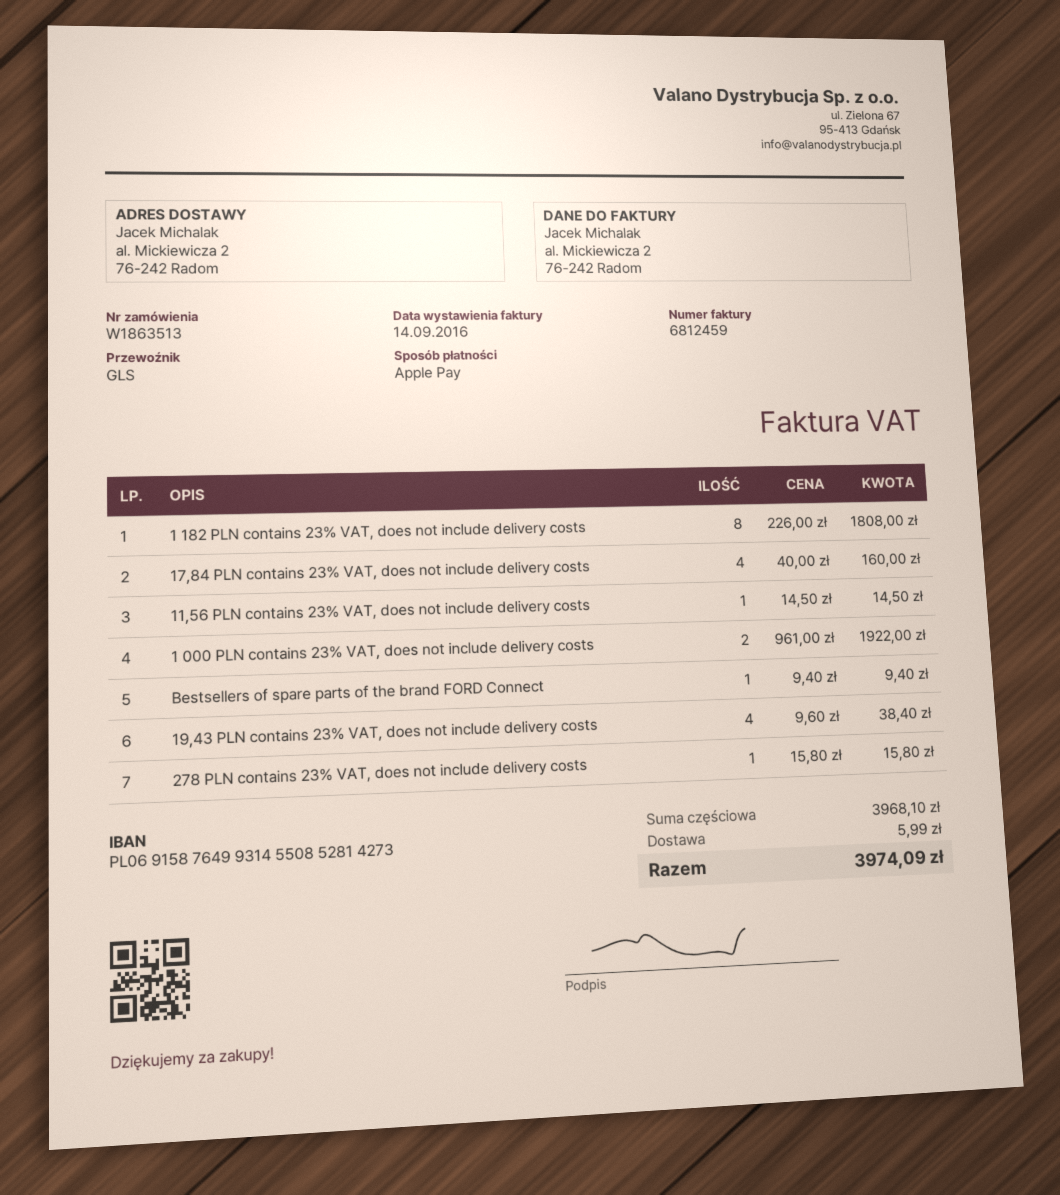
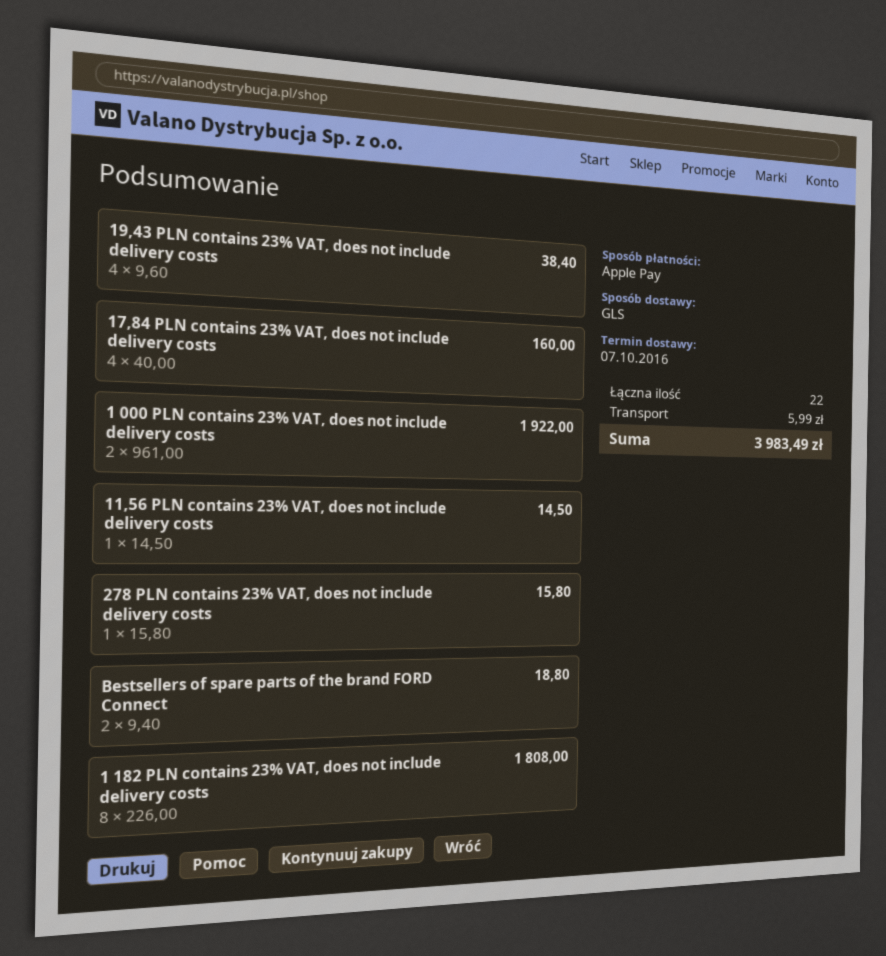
Bestsellers of spare parts of the brand FORD Connect: 1 x 9.40 = 9.40 -> 2 x 9.40 = 18.80
total: 3974.09 -> 3983.49

